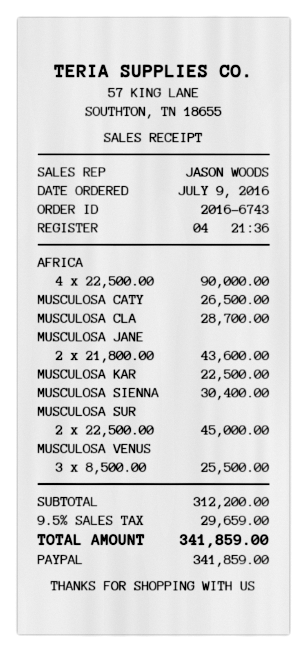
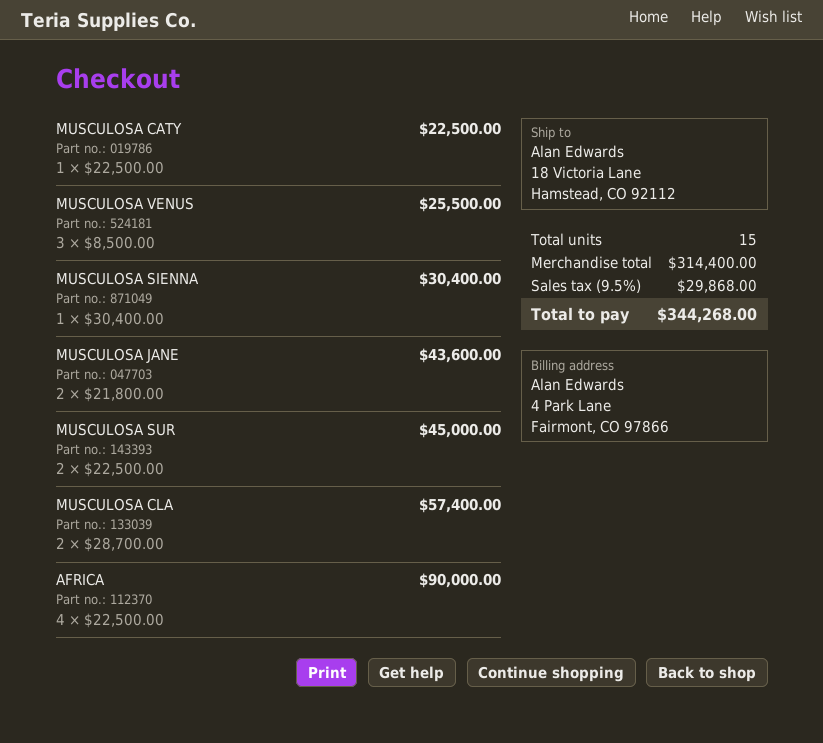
MUSCULOSA CATY: 1 x 26500.00 = 26500.00 -> 1 x 22500.00 = 22500.00
MUSCULOSA CLA: 1 x 28700.00 = 28700.00 -> 2 x 28700.00 = 57400.00
MUSCULOSA KAR: 1 x 22500.00 = 22500.00 -> none
subtotal: 312200.00 -> 314400.00
tax: 9.5% = 29659.00 -> 9.5% = 29868.00
total: 341859.00 -> 344268.00

